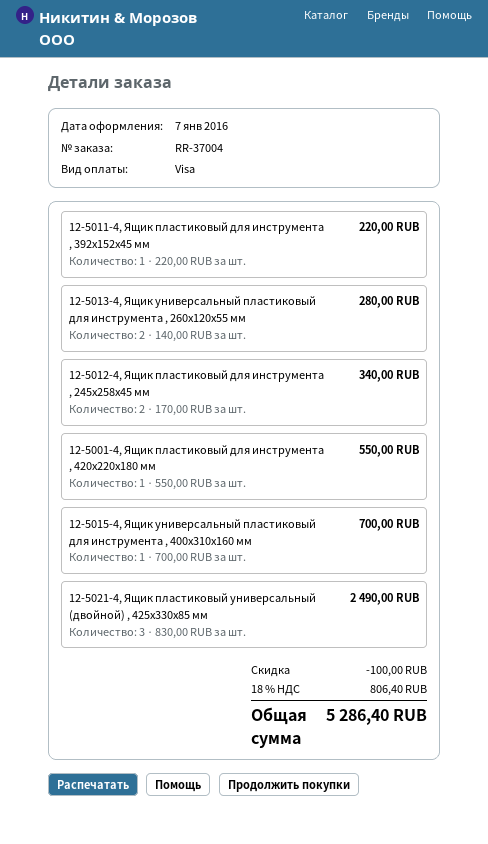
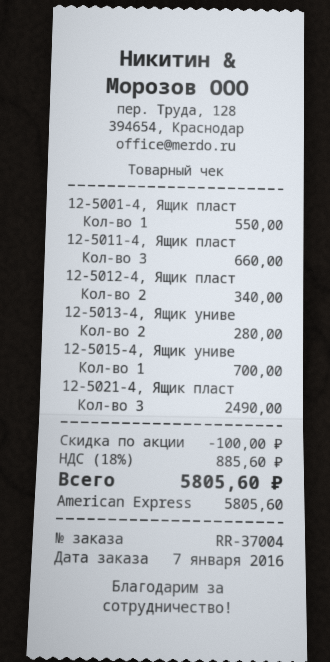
payment method: Visa -> American Express
12-5011-4, Ящик пластиковый для инструмента , 392х152х45 мм: 1 for 220.00 -> 3 for 660.00
tax: 18% = 806.40 -> 18% = 885.60
total: 5286.40 -> 5805.60

